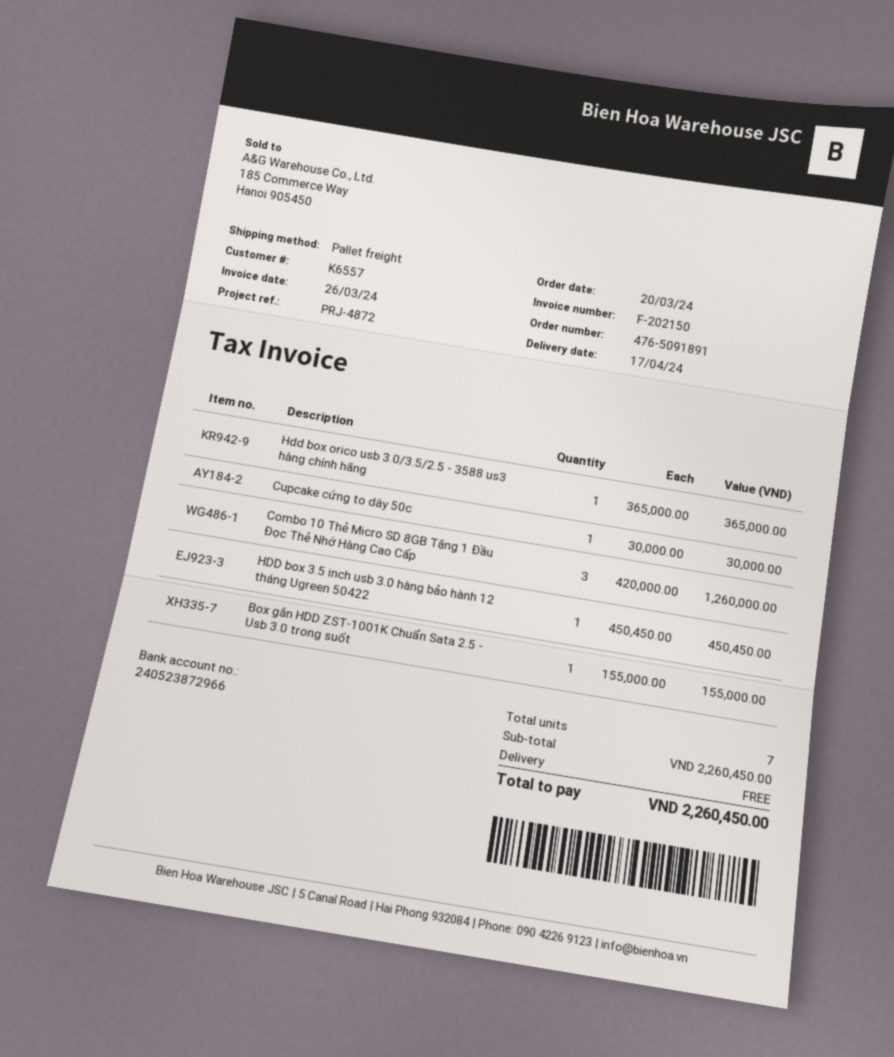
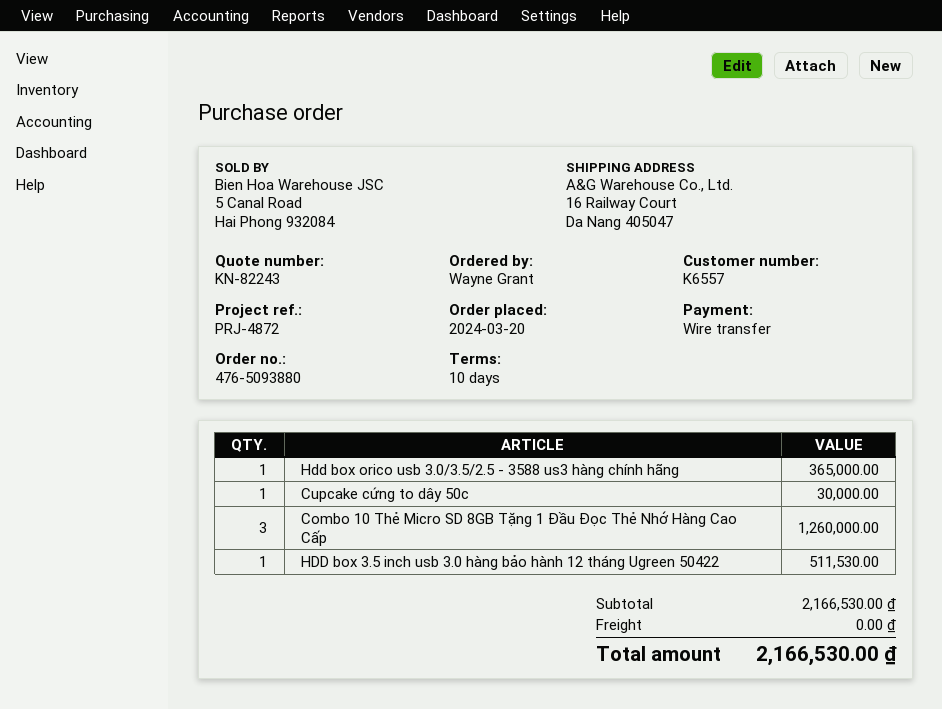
order number: 476-5091891 -> 476-5093880
HDD box 3.5 inch usb 3.0 hàng bảo hành 12 tháng Ugreen 50422: 1 for 450450.00 -> 1 for 511530.00
Box gắn HDD ZST-1001K Chuẩn Sata 2.5 - Usb 3.0 trong suốt: 1 for 155000.00 -> none
subtotal: 2260450.00 -> 2166530.00
total: 2260450.00 -> 2166530.00

